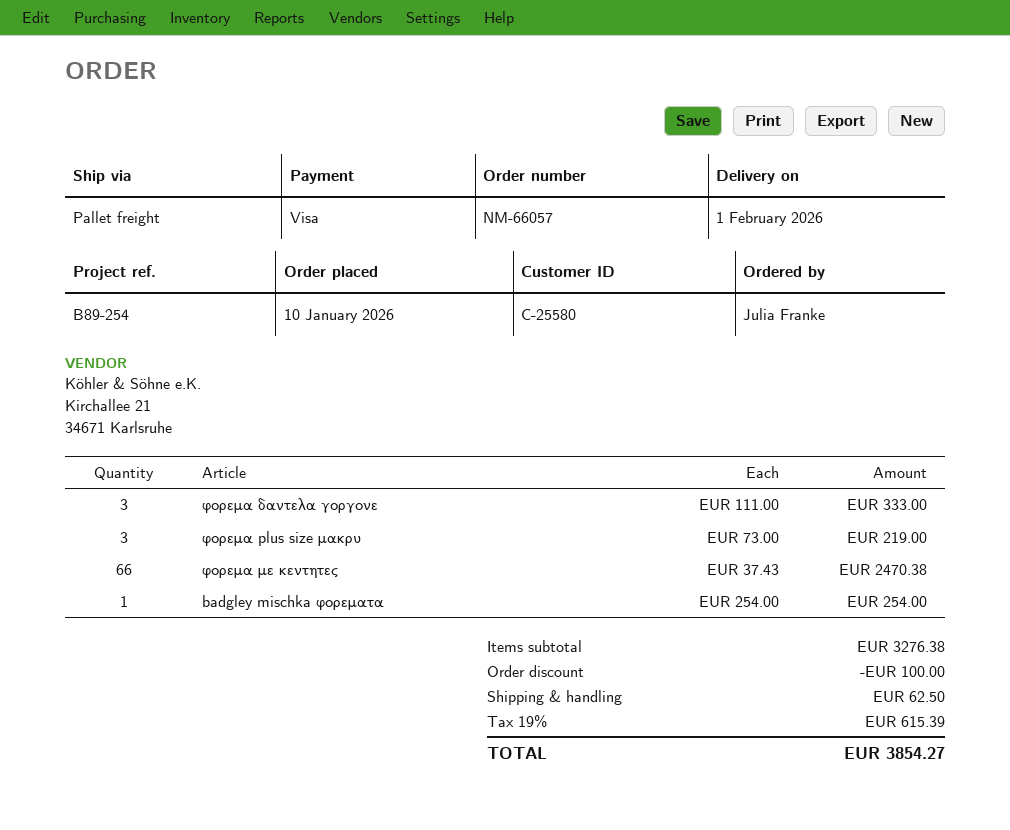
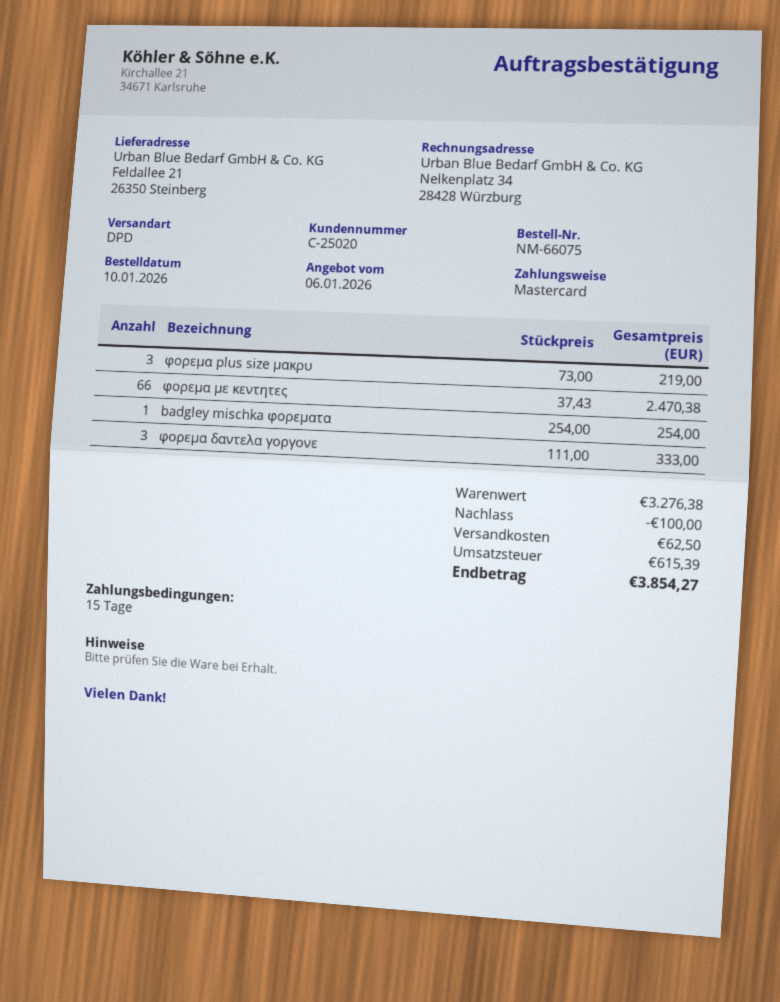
order number: NM-66057 -> NM-66075
customer number: C-25580 -> C-25020
payment method: Visa -> Mastercard
shipping method: pallet freight -> DPD

